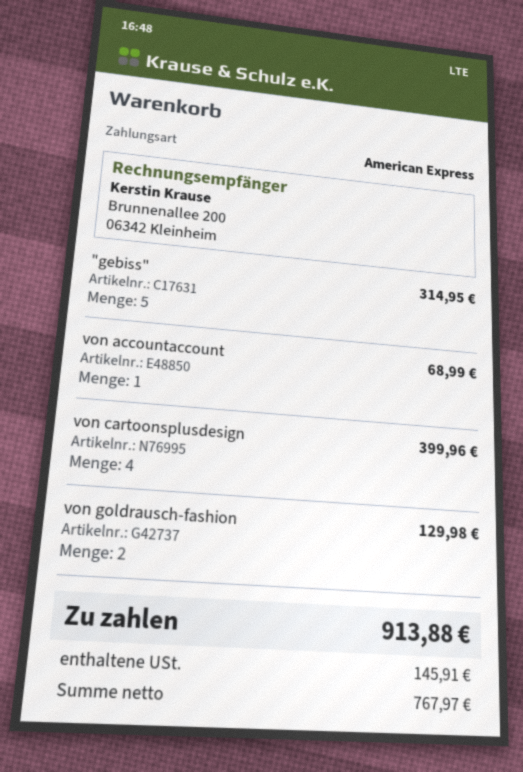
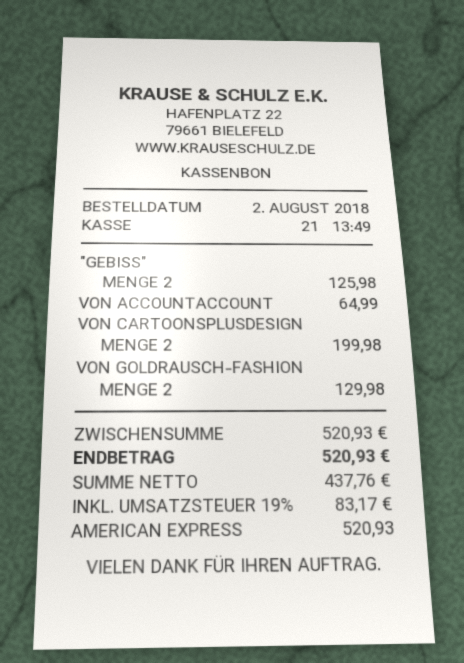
"gebiss": 5 for 314.95 -> 2 for 125.98
von accountaccount: 1 for 68.99 -> 1 for 64.99
von cartoonsplusdesign: 4 for 399.96 -> 2 for 199.98
net: 767.97 -> 437.76
tax: 145.91 -> 83.17
total: 913.88 -> 520.93

